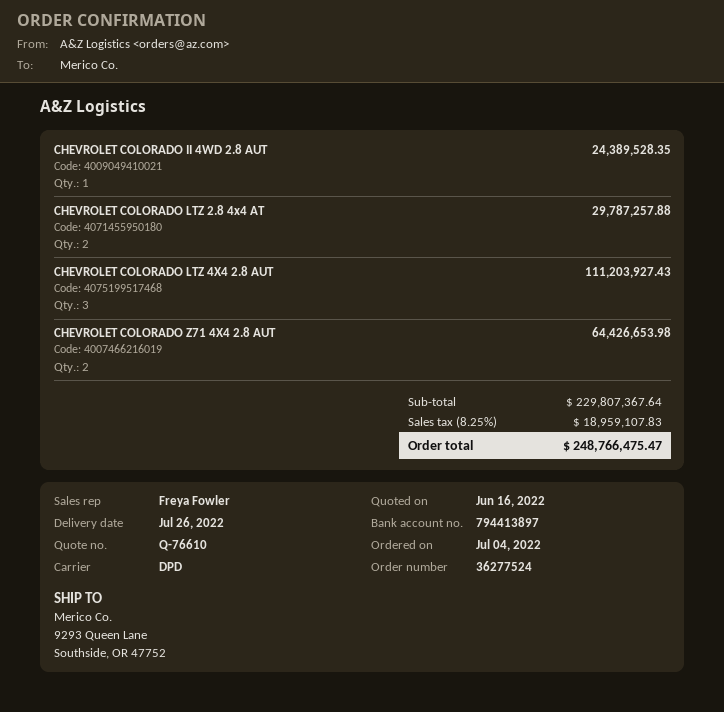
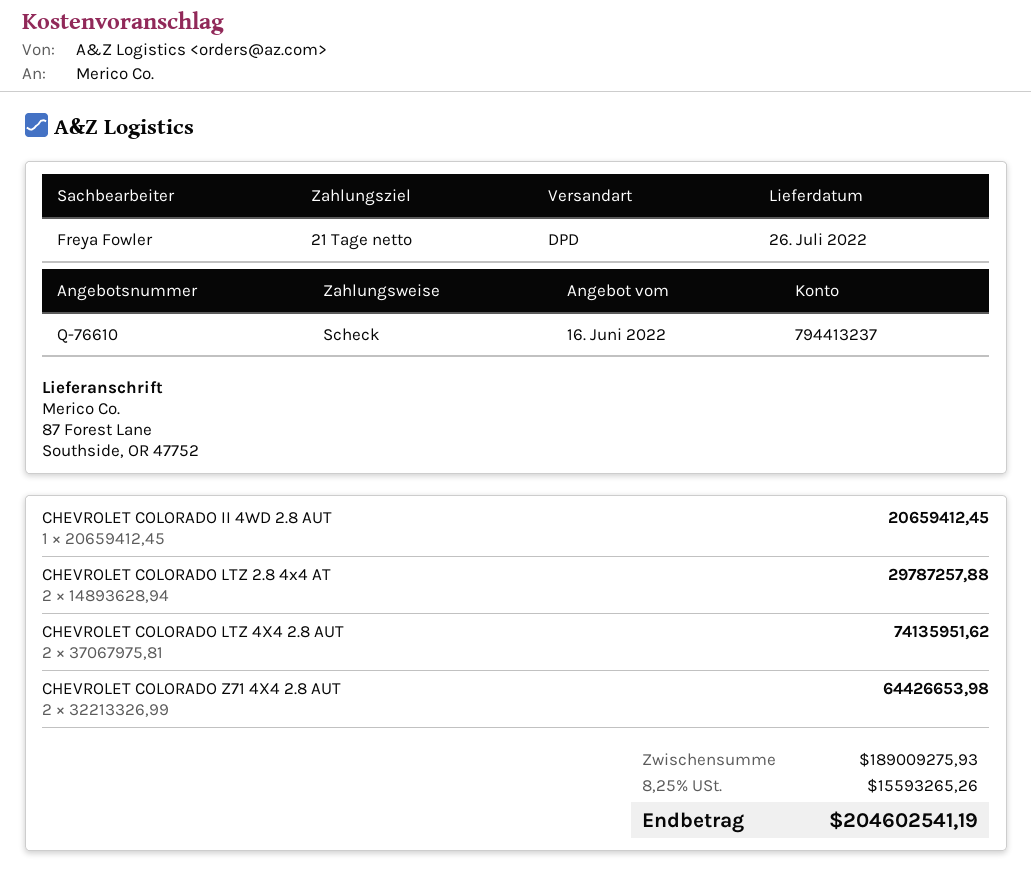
bank account: 794413897 -> 794413237
ship to: 9293 Queen Lane, Southside, OR 47752 -> 87 Forest Lane, Southside, OR 47752
CHEVROLET COLORADO II 4WD 2.8 AUT: 1 for 24389528.35 -> 1 for 20659412.45
CHEVROLET COLORADO LTZ 4X4 2.8 AUT: 3 for 111203927.43 -> 2 for 74135951.62
subtotal: 229807367.64 -> 189009275.93
tax: 8.25% = 18959107.83 -> 8.25% = 15593265.26
total: 248766475.47 -> 204602541.19

